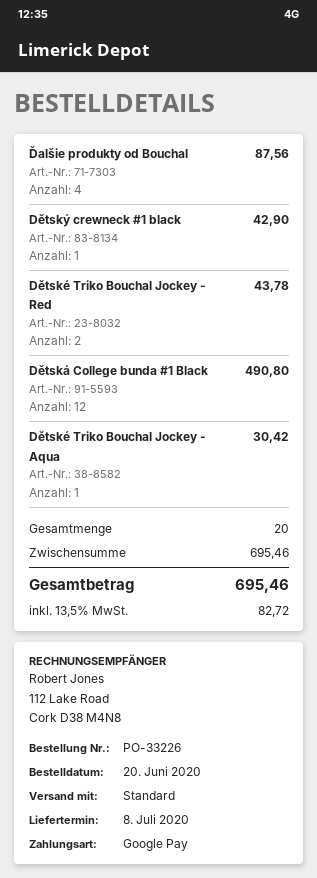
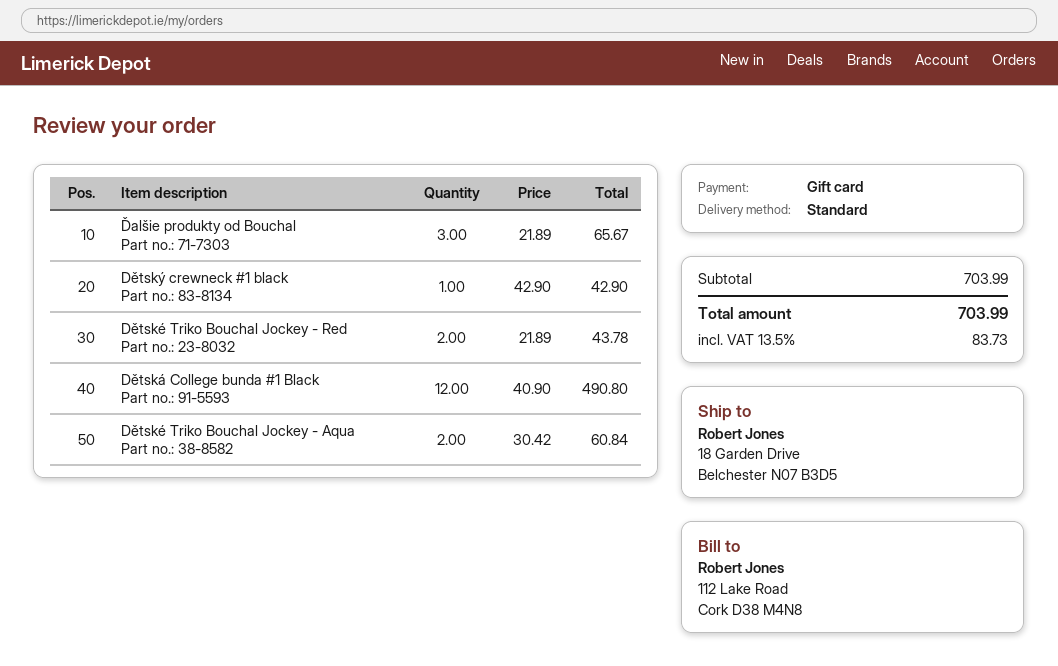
payment method: Google Pay -> gift card
Ďalšie produkty od Bouchal: 4 for 87.56 -> 3 for 65.67
Dětské Triko Bouchal Jockey - Aqua: 1 for 30.42 -> 2 for 60.84
subtotal: 695.46 -> 703.99
tax: 13.5% = 82.72 -> 13.5% = 83.73
total: 695.46 -> 703.99

